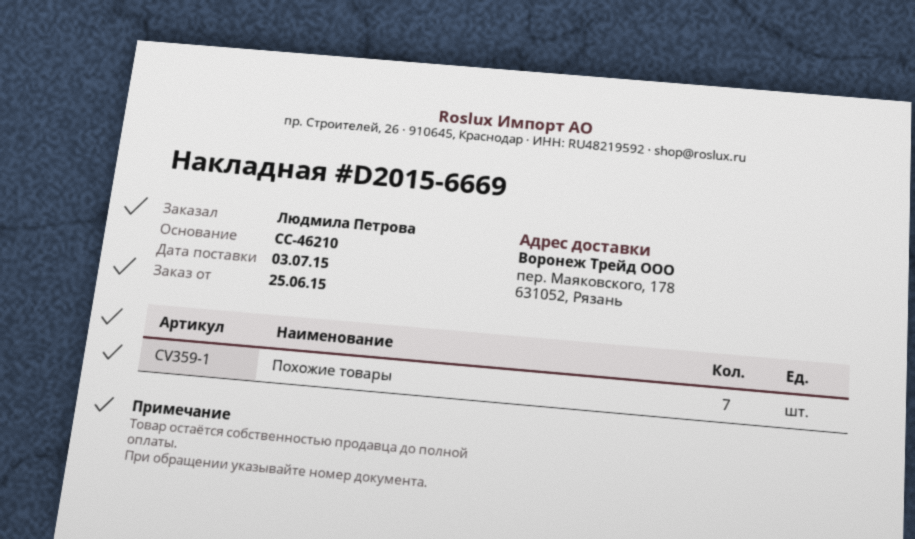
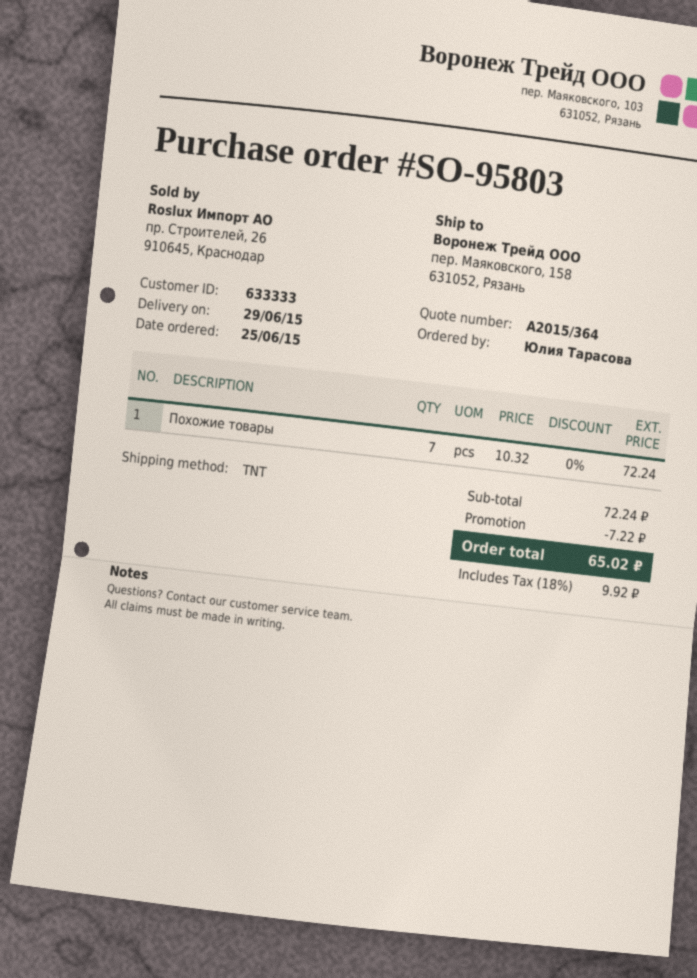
delivery date: 2015-07-03 -> 2015-06-29
ordered by: Людмила Петрова -> Юлия Тарасова
ship to: пер. Маяковского, 178, 631052, Рязань -> пер. Маяковского, 158, 631052, Рязань

